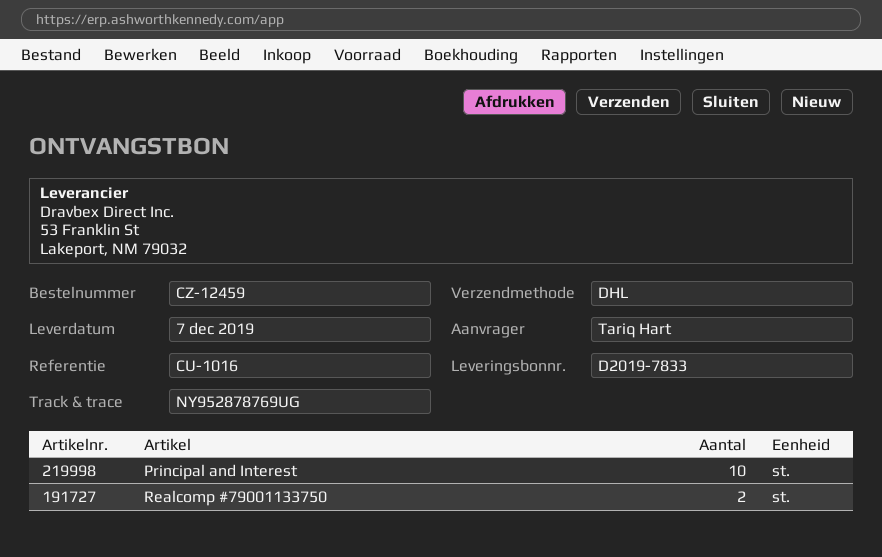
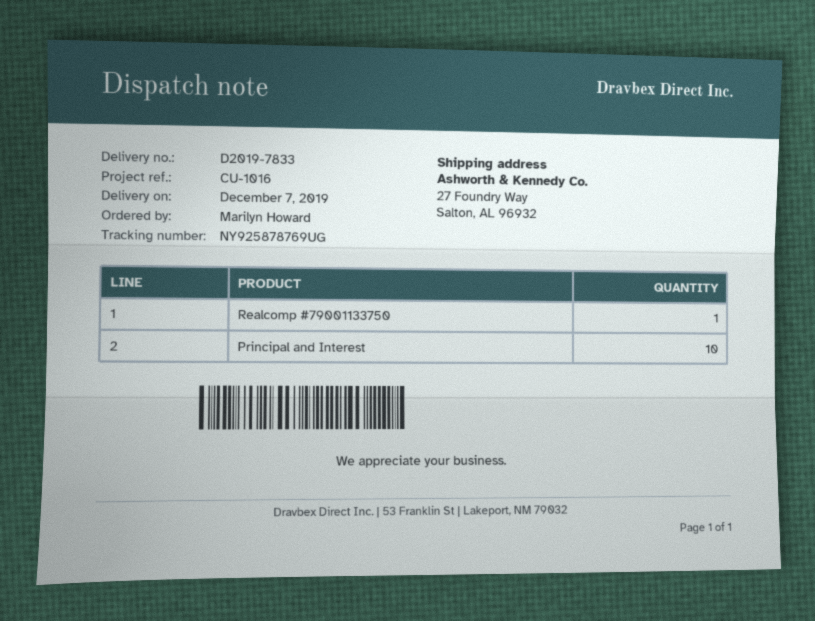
ordered by: Tariq Hart -> Marilyn Howard
tracking number: NY952878769UG -> NY925878769UG
Realcomp #79001133750: 2 -> 1

